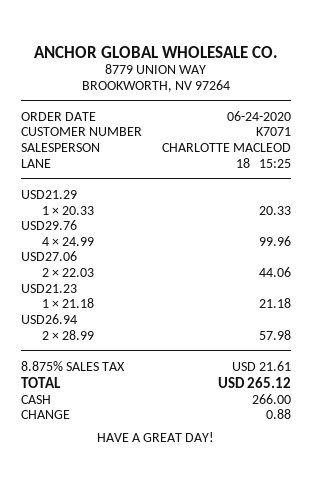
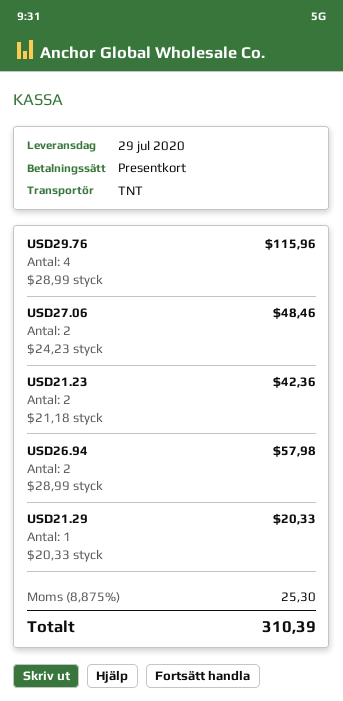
payment method: cash -> gift card
USD29.76: 4 x 24.99 = 99.96 -> 4 x 28.99 = 115.96
USD27.06: 2 x 22.03 = 44.06 -> 2 x 24.23 = 48.46
USD21.23: 1 x 21.18 = 21.18 -> 2 x 21.18 = 42.36
tax: 8.875% = 21.61 -> 8.875% = 25.30
total: 265.12 -> 310.39

